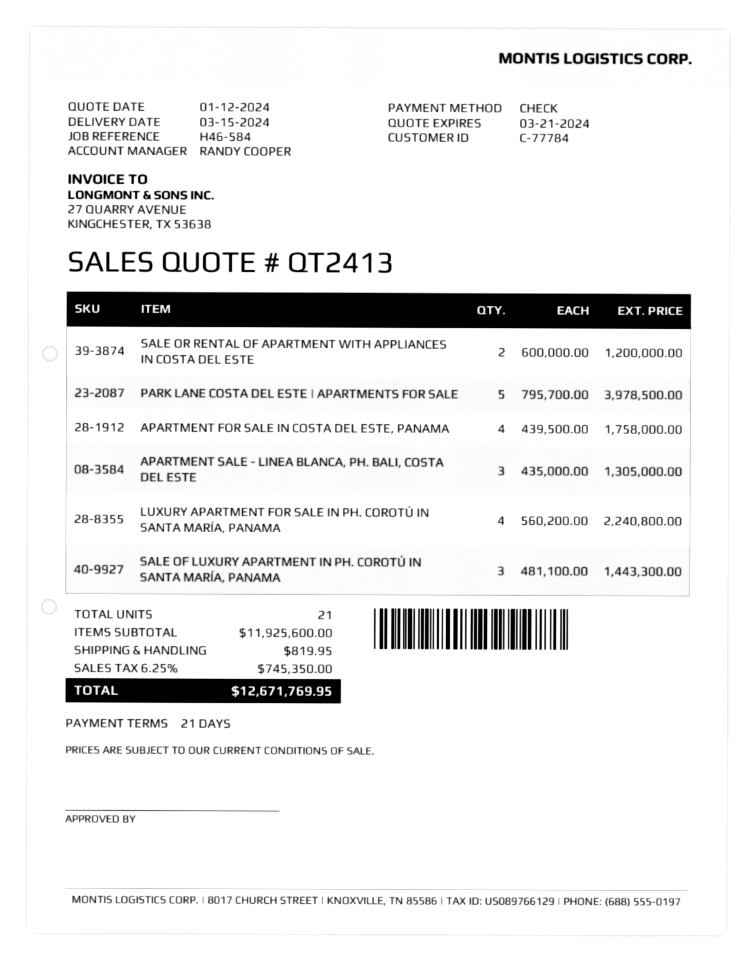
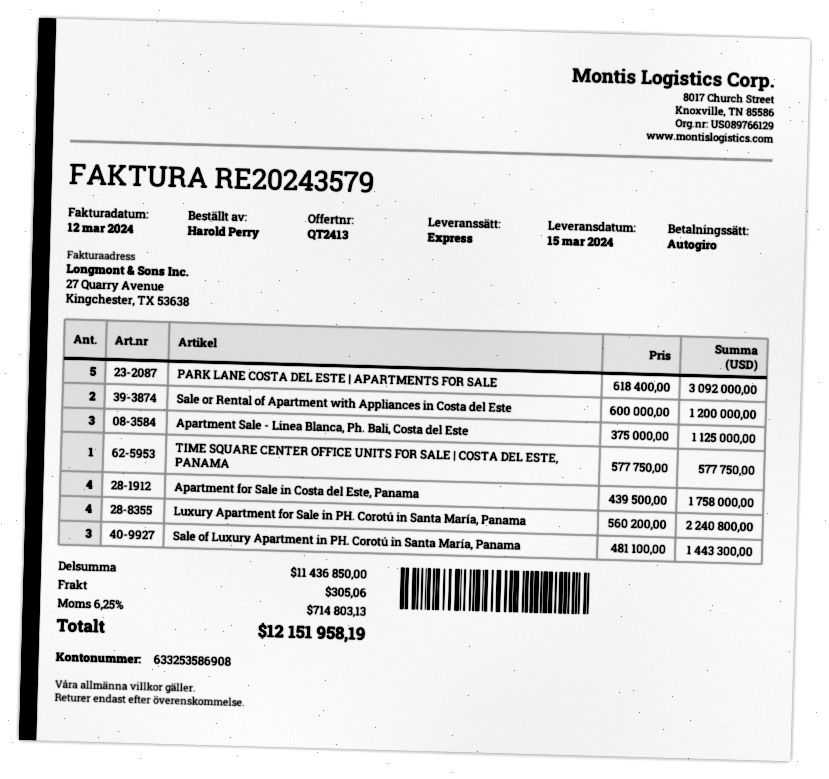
payment method: cheque -> direct debit
PARK LANE COSTA DEL ESTE | APARTMENTS FOR SALE: 5 x 795700.00 = 3978500.00 -> 5 x 618400.00 = 3092000.00
APARTMENT SALE - LINEA BLANCA, PH. BALI, COSTA DEL ESTE: 3 x 435000.00 = 1305000.00 -> 3 x 375000.00 = 1125000.00
TIME SQUARE CENTER OFFICE UNITS FOR SALE | COSTA DEL ESTE, PANAMA: none -> 1 x 577750.00 = 577750.00
subtotal: 11925600.00 -> 11436850.00
shipping: 819.95 -> 305.06
tax: 6.25% = 745350.00 -> 6.25% = 714803.13
total: 12671769.95 -> 12151958.19

